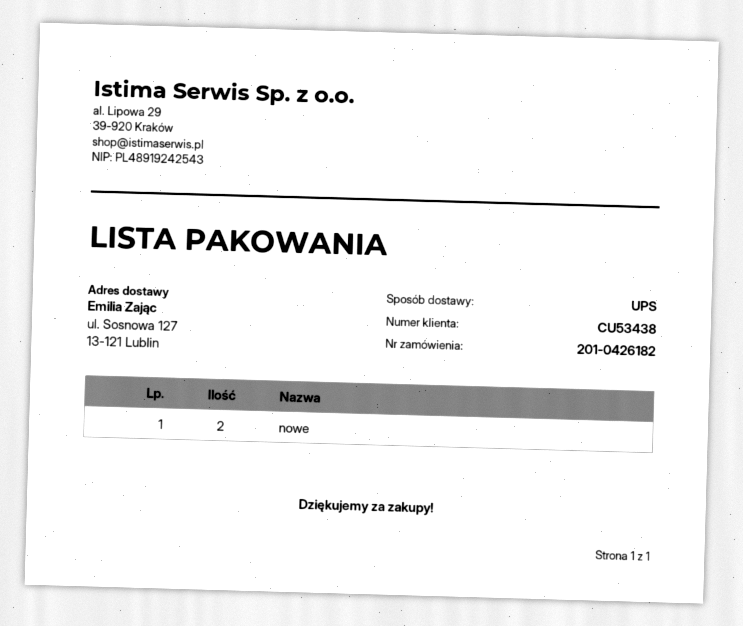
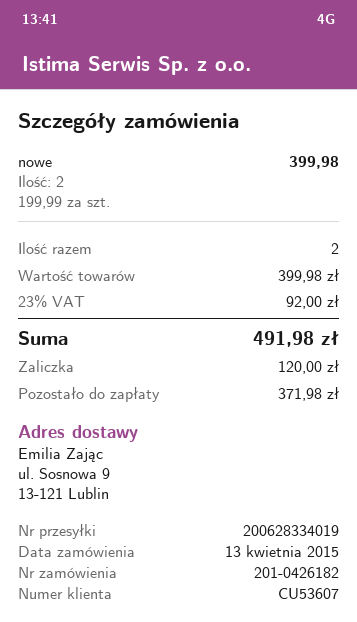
customer number: CU53438 -> CU53607
ship to: ul. Sosnowa 127, 13-121 Lublin -> ul. Sosnowa 9, 13-121 Lublin

